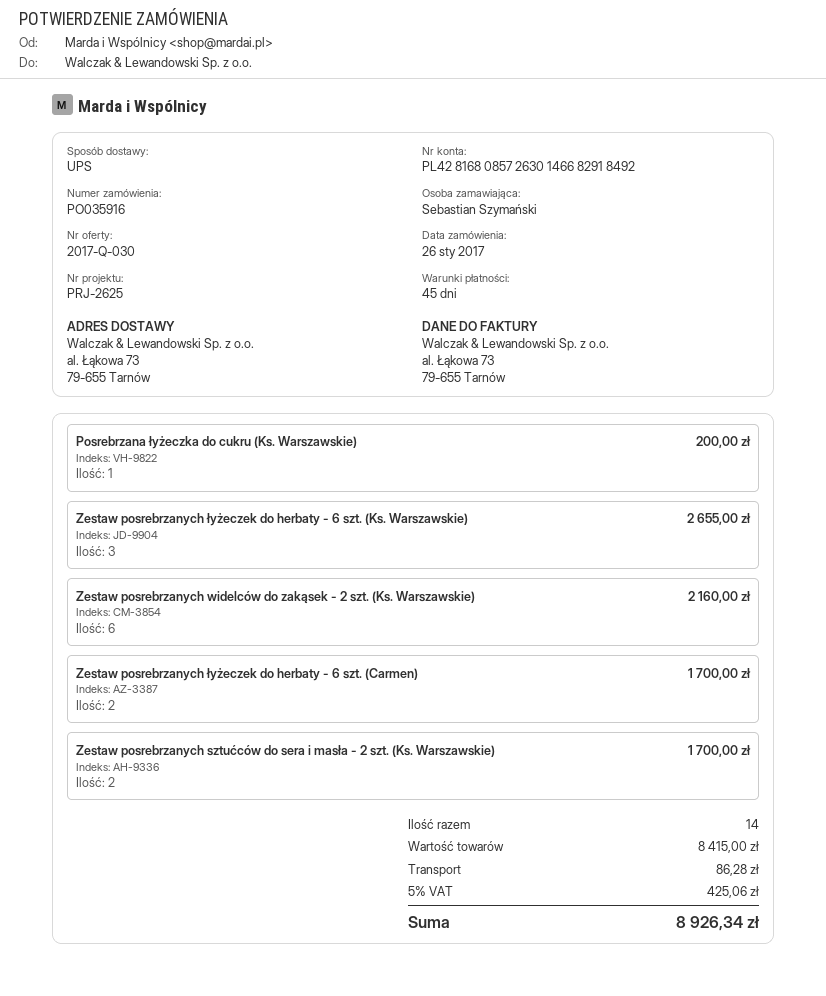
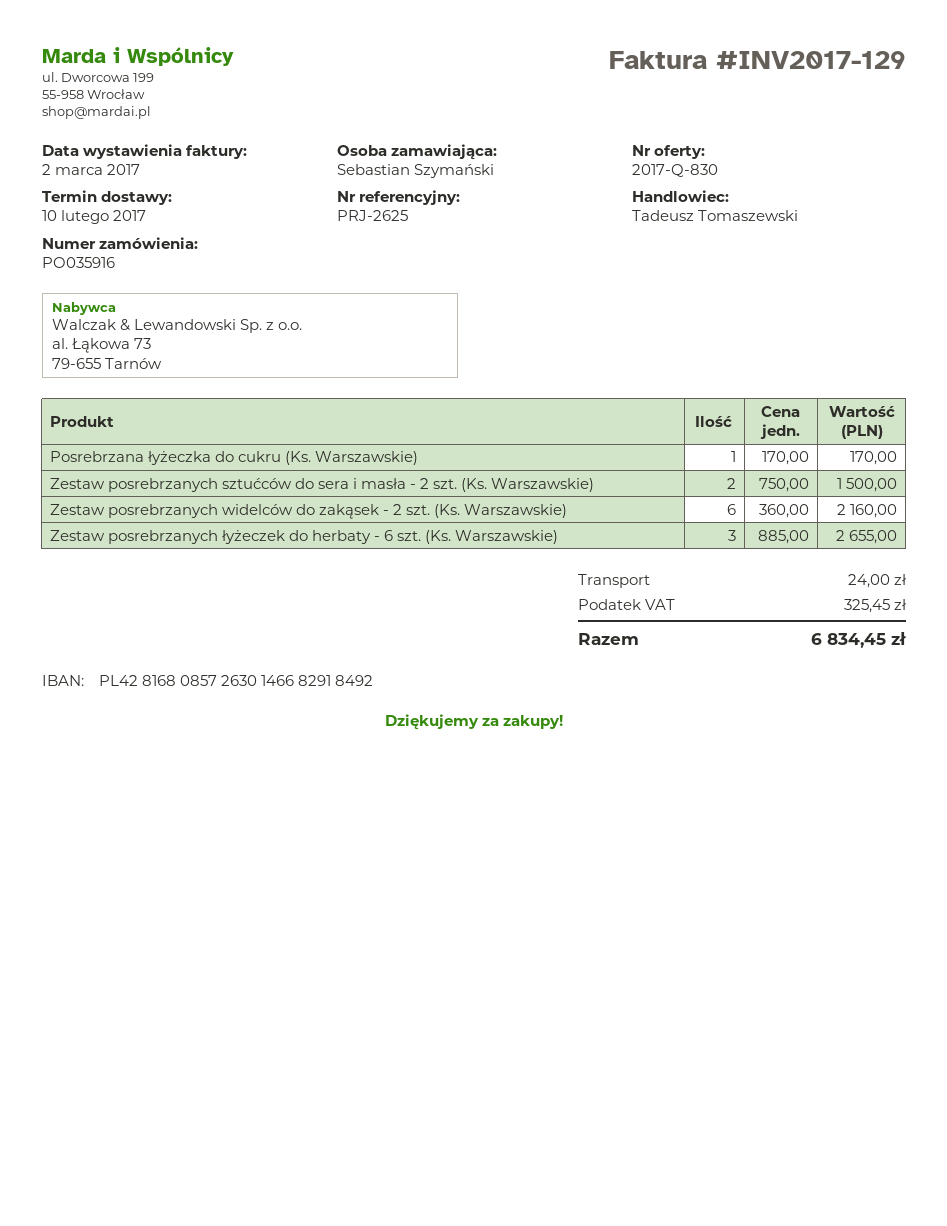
quote number: 2017-Q-030 -> 2017-Q-830
Posrebrzana łyżeczka do cukru (Ks. Warszawskie): 1 for 200.00 -> 1 for 170.00
Zestaw posrebrzanych łyżeczek do herbaty - 6 szt. (Carmen): 2 for 1700.00 -> none
Zestaw posrebrzanych sztućców do sera i masła - 2 szt. (Ks. Warszawskie): 2 for 1700.00 -> 2 for 1500.00
shipping: 86.28 -> 24.00
tax: 425.06 -> 325.45
total: 8926.34 -> 6834.45

